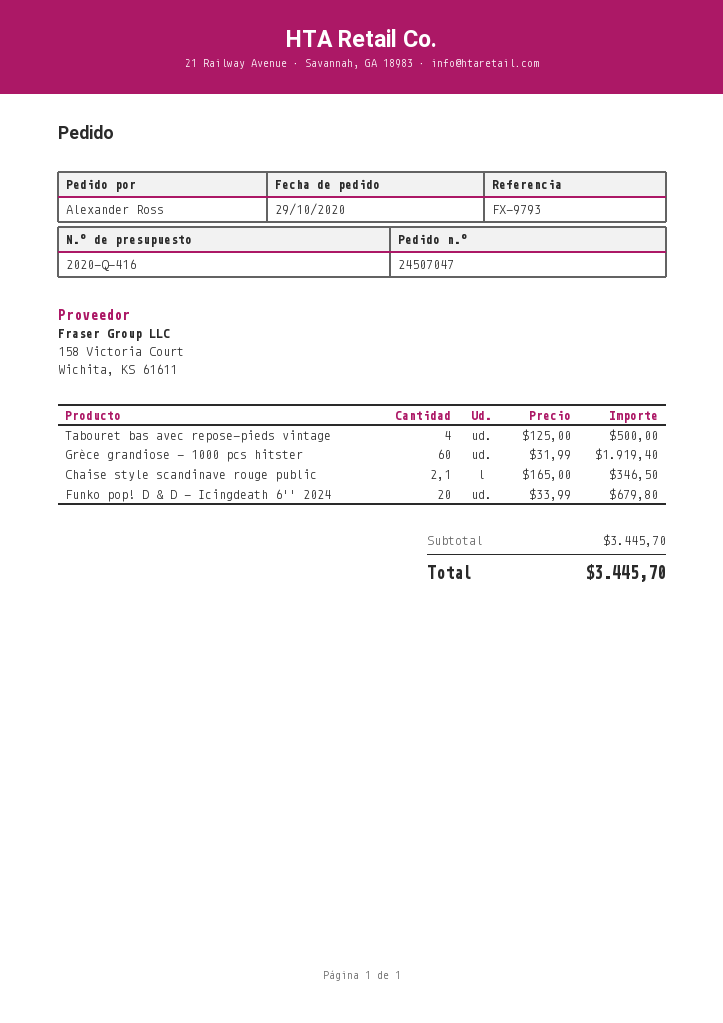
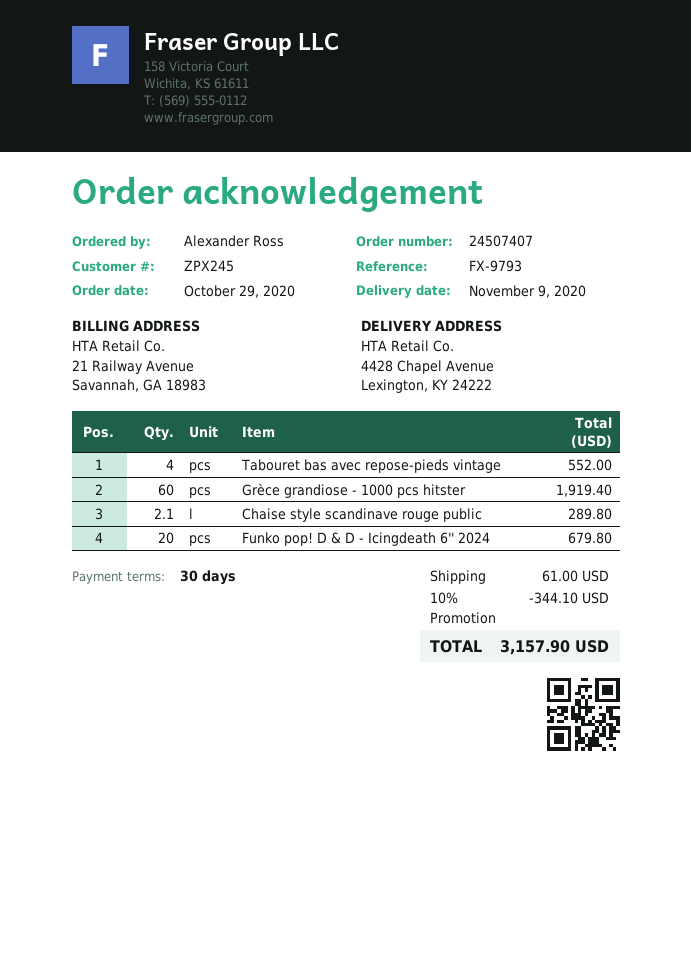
order number: 24507047 -> 24507407
Tabouret bas avec repose-pieds vintage: 4 for 500.00 -> 4 for 552.00
Chaise style scandinave rouge public: 2.1 for 346.50 -> 2.1 for 289.80
discount: none -> 10% = 344.10
shipping: none -> 61.00
total: 3445.70 -> 3157.90

